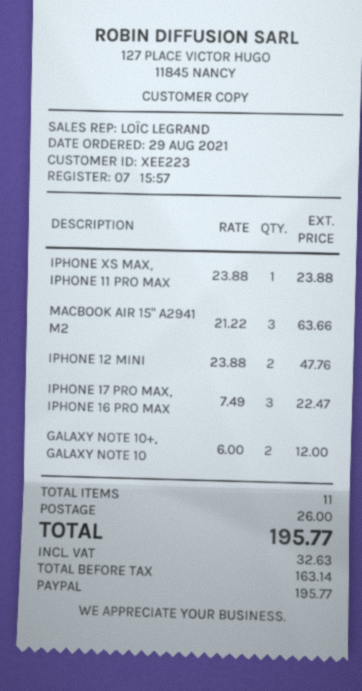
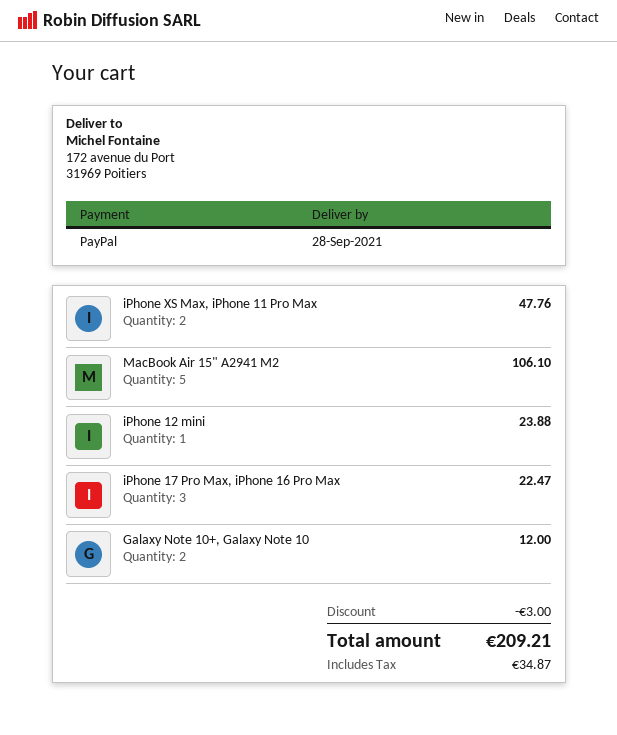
IPHONE XS MAX, IPHONE 11 PRO MAX: 1 for 23.88 -> 2 for 47.76
MACBOOK AIR 15" A2941 M2: 3 for 63.66 -> 5 for 106.10
IPHONE 12 MINI: 2 for 47.76 -> 1 for 23.88
discount: none -> 3.00
shipping: 26.00 -> none
tax: 32.63 -> 34.87
total: 195.77 -> 209.21

